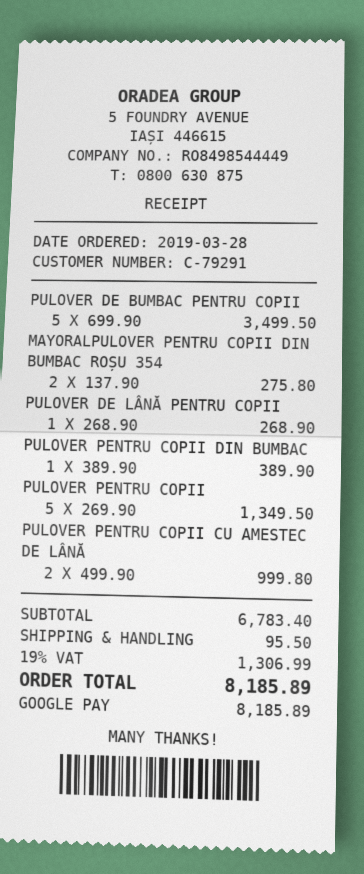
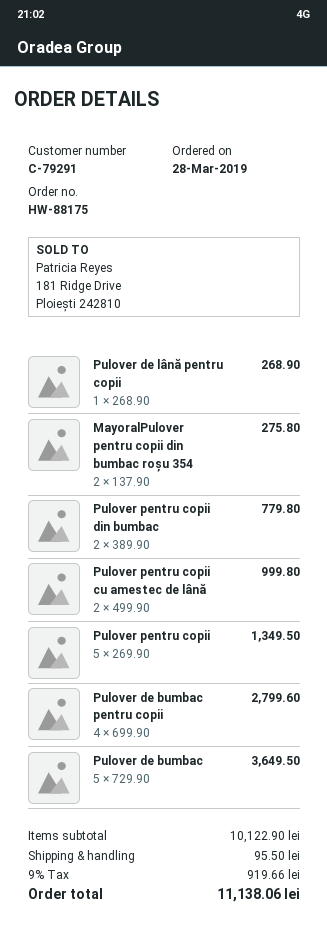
PULOVER DE BUMBAC PENTRU COPII: 5 x 699.90 = 3499.50 -> 4 x 699.90 = 2799.60
PULOVER PENTRU COPII DIN BUMBAC: 1 x 389.90 = 389.90 -> 2 x 389.90 = 779.80
Pulover de bumbac: none -> 5 x 729.90 = 3649.50
subtotal: 6783.40 -> 10122.90
tax: 19% = 1306.99 -> 9% = 919.66
total: 8185.89 -> 11138.06

